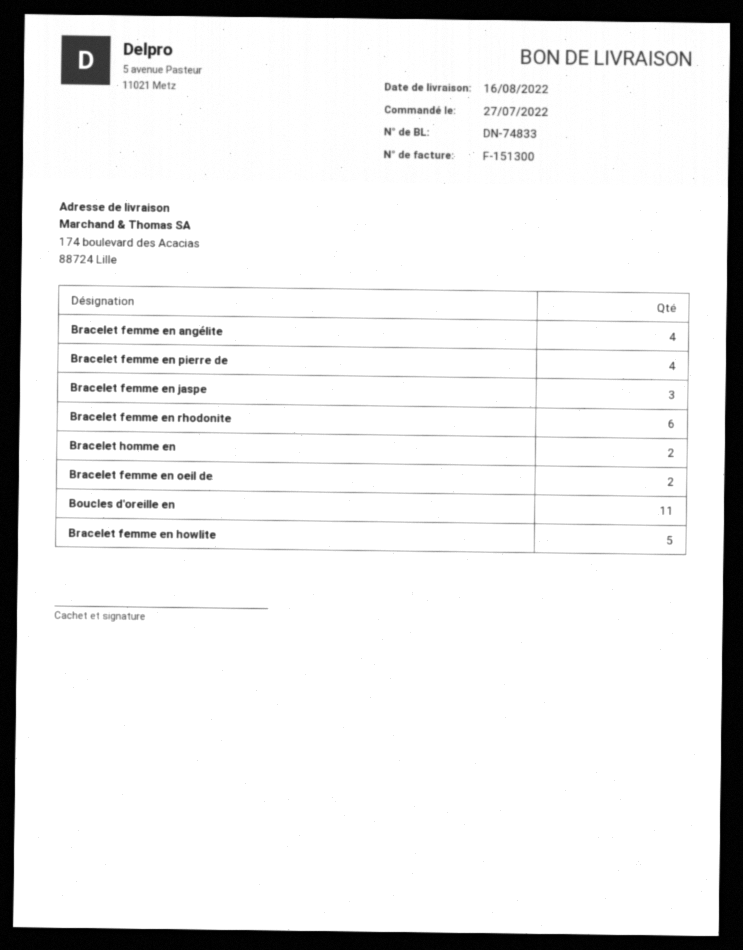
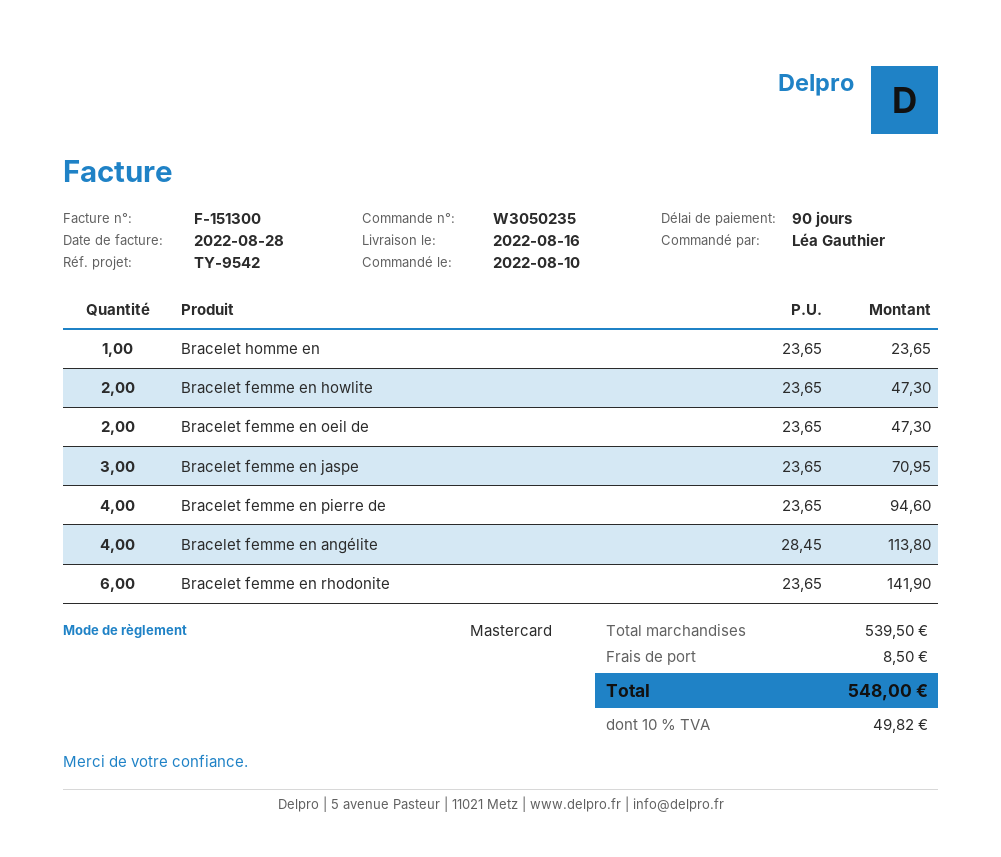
order date: 2022-07-27 -> 2022-08-10
Bracelet homme en: 2 -> 1
Boucles d'oreille en: 11 -> none
Bracelet femme en howlite: 5 -> 2

